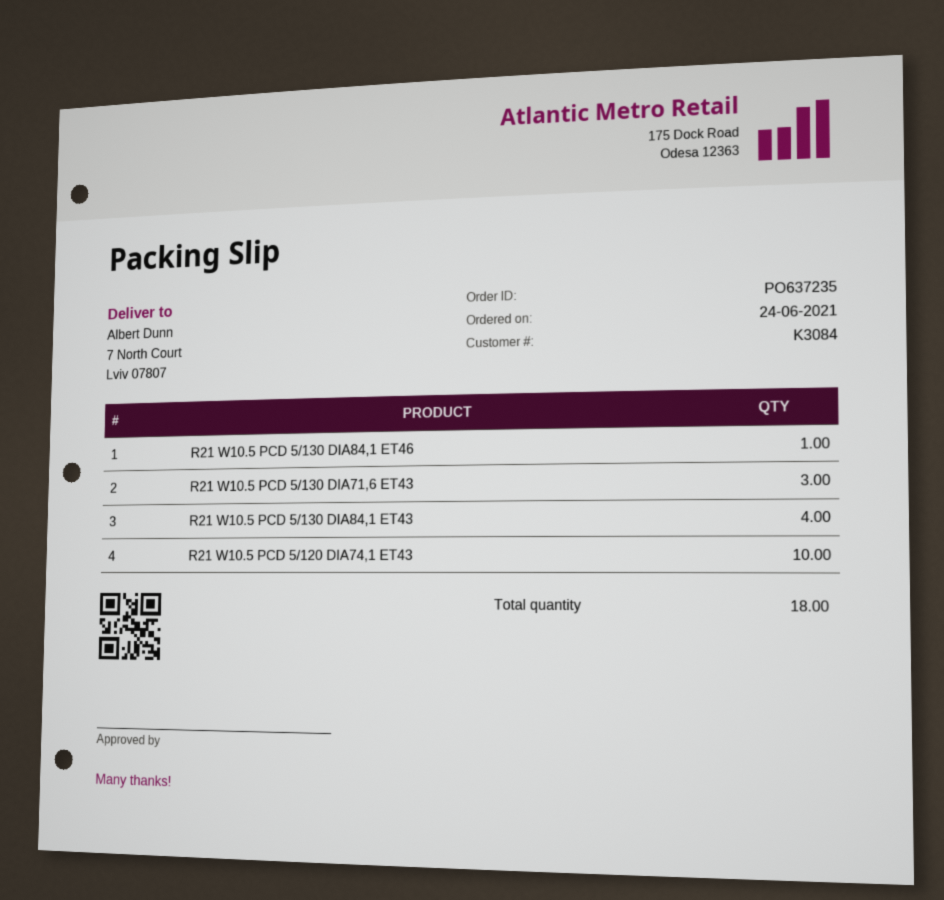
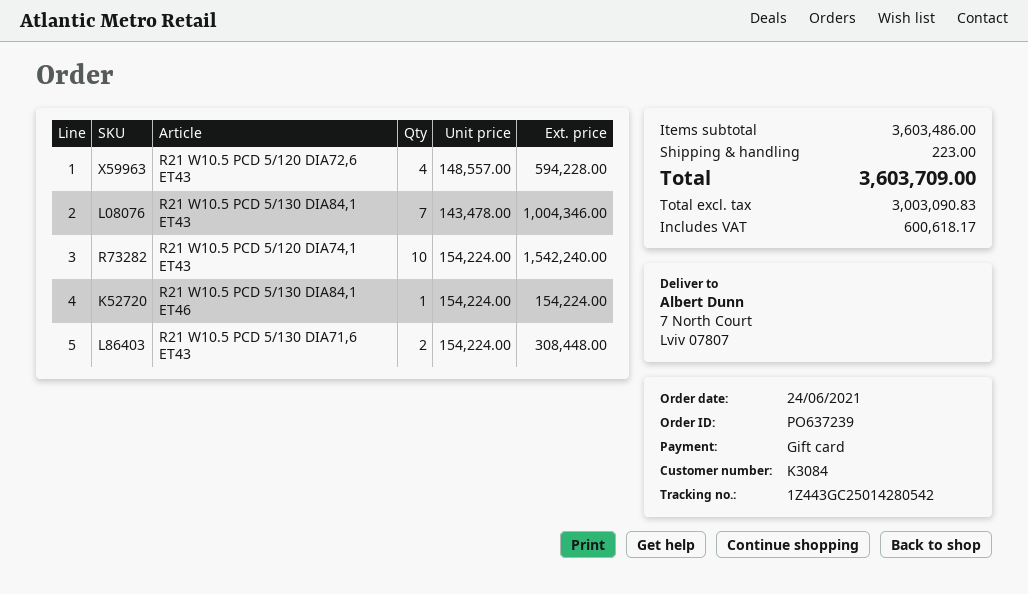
order number: PO637235 -> PO637239
R21 W10.5 PCD 5/130 DIA71,6 ET43: 3 -> 2
R21 W10.5 PCD 5/130 DIA84,1 ET43: 4 -> 7
R21 W10.5 PCD 5/120 DIA72,6 ET43: none -> 4

